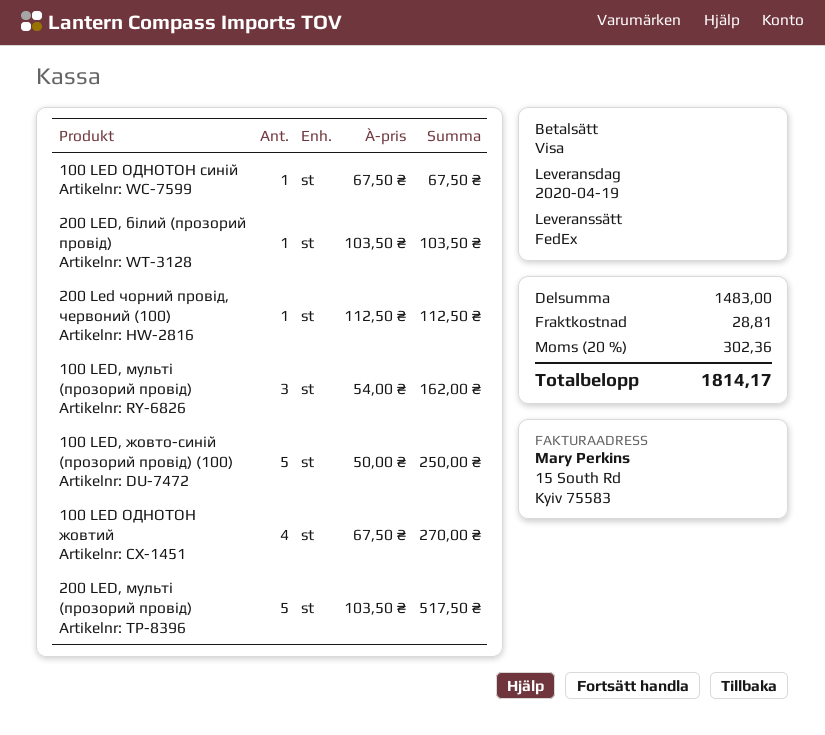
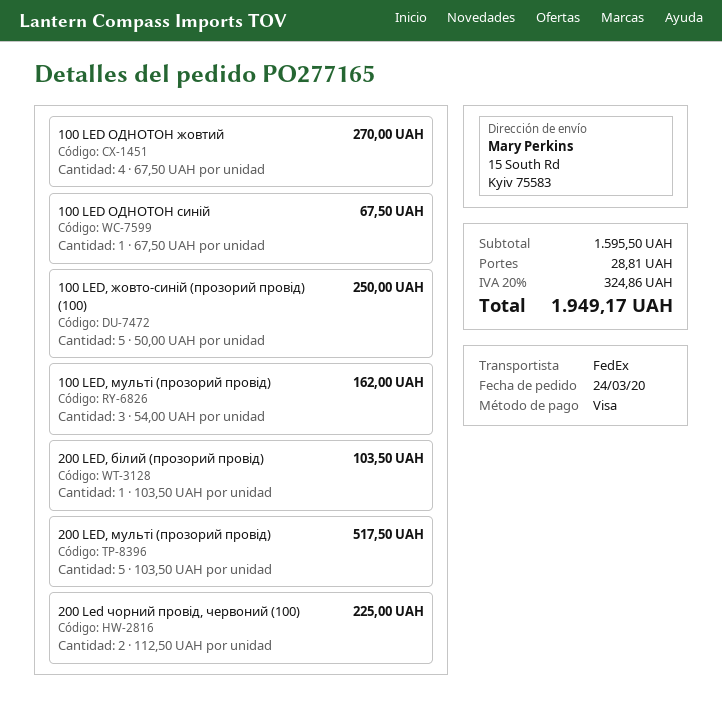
200 Led чорний провід, червоний (100): 1 x 112.50 = 112.50 -> 2 x 112.50 = 225.00
subtotal: 1483.00 -> 1595.50
tax: 20% = 302.36 -> 20% = 324.86
total: 1814.17 -> 1949.17

